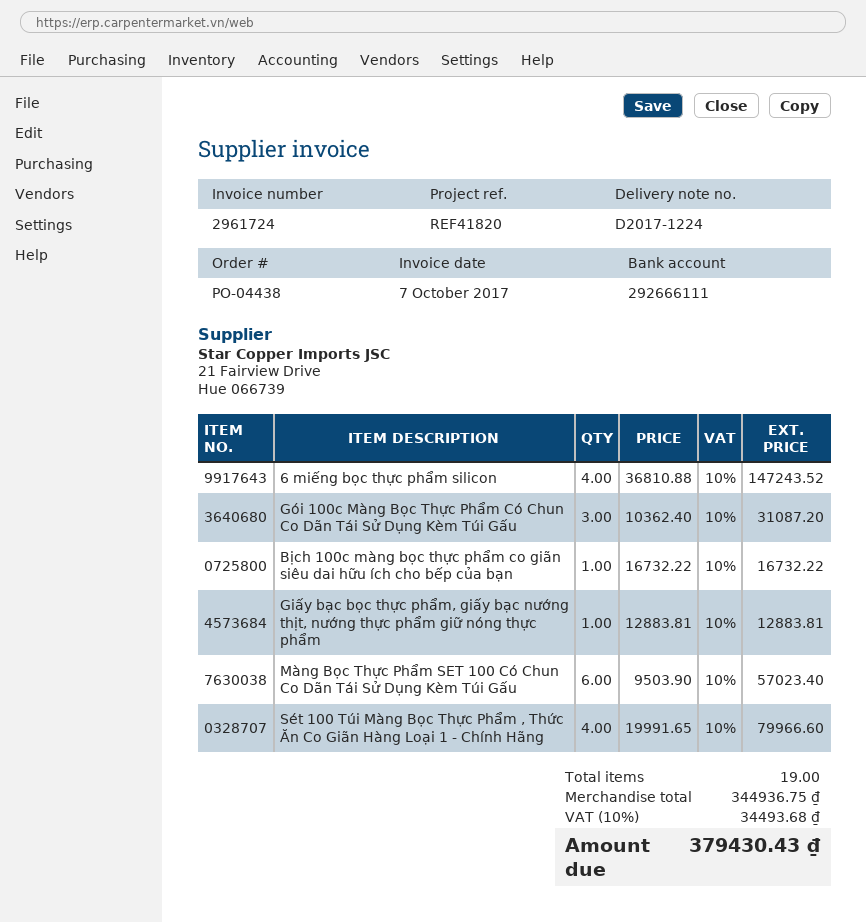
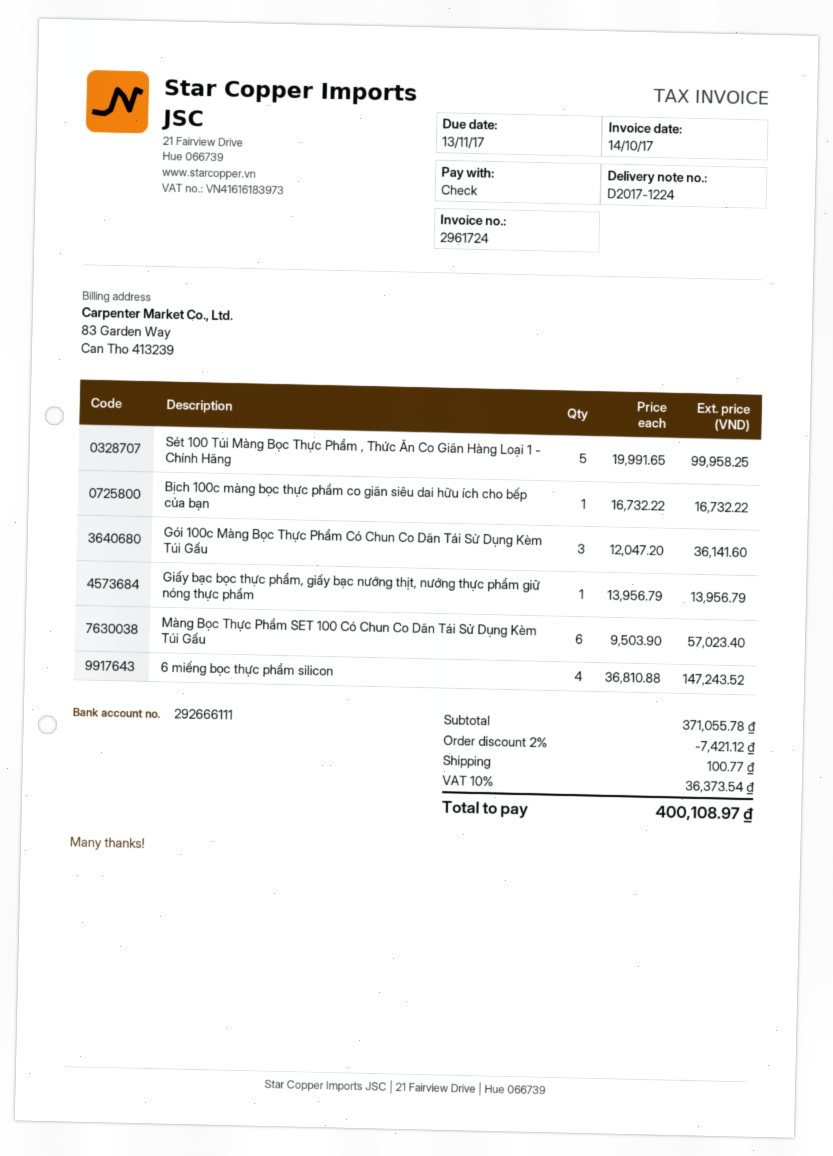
invoice date: 2017-10-07 -> 2017-10-14
Gói 100c Màng Bọc Thực Phẩm Có Chun Co Dãn Tái Sử Dụng Kèm Túi Gấu: 3 x 10362.40 = 31087.20 -> 3 x 12047.20 = 36141.60
Giấy bạc bọc thực phẩm, giấy bạc nướng thịt, nướng thực phẩm giữ nóng thực phẩm: 1 x 12883.81 = 12883.81 -> 1 x 13956.79 = 13956.79
Sét 100 Túi Màng Bọc Thực Phẩm , Thức Ăn Co Giãn Hàng Loại 1 - Chính Hãng: 4 x 19991.65 = 79966.60 -> 5 x 19991.65 = 99958.25
subtotal: 344936.75 -> 371055.78
discount: none -> 2% = 7421.12
shipping: none -> 100.77
tax: 10% = 34493.68 -> 10% = 36373.54
total: 379430.43 -> 400108.97

